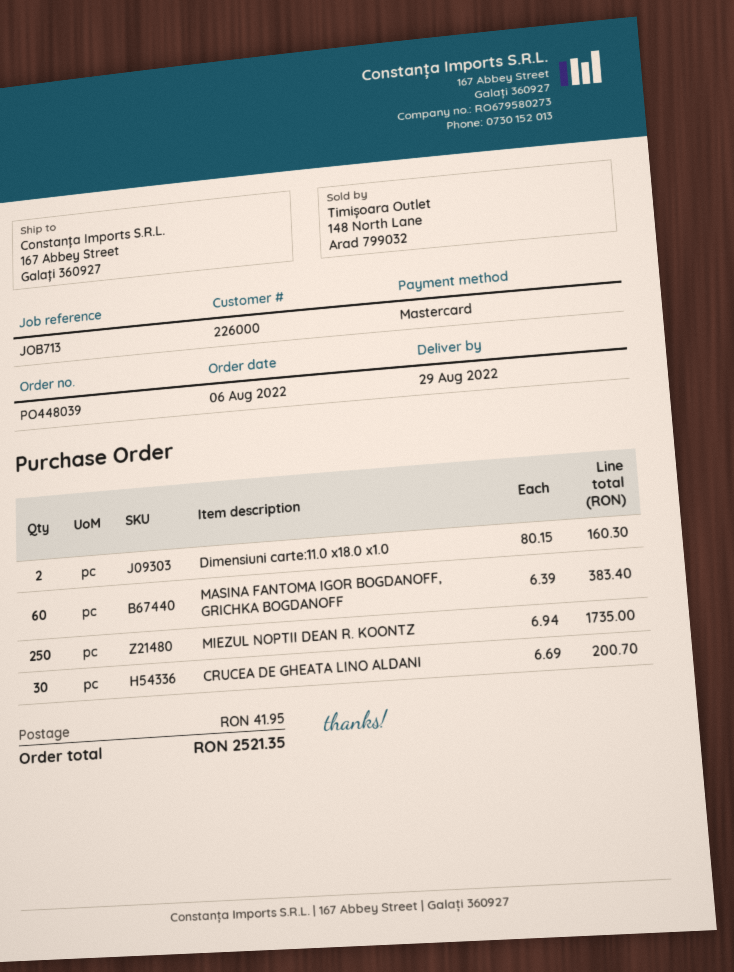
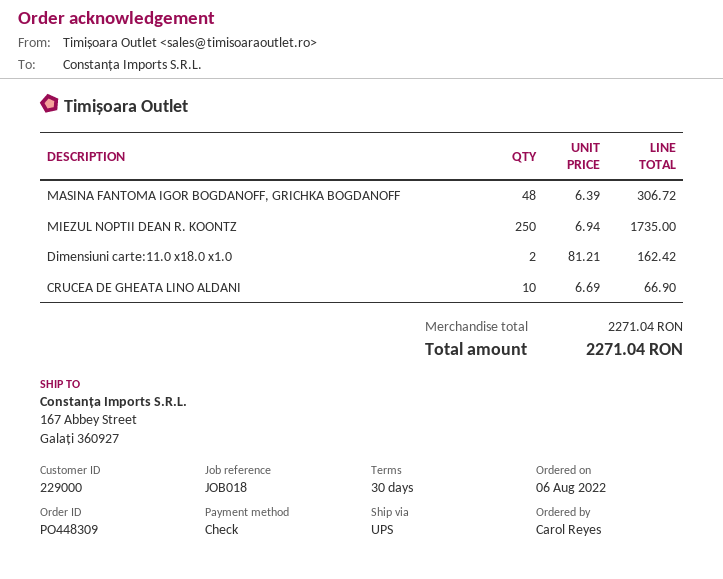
order number: PO448039 -> PO448309
customer number: 226000 -> 229000
reference: JOB713 -> JOB018
payment method: Mastercard -> cheque
Dimensiuni carte:11.0 x18.0 x1.0: 2 x 80.15 = 160.30 -> 2 x 81.21 = 162.42
MASINA FANTOMA IGOR BOGDANOFF, GRICHKA BOGDANOFF: 60 x 6.39 = 383.40 -> 48 x 6.39 = 306.72
CRUCEA DE GHEATA LINO ALDANI: 30 x 6.69 = 200.70 -> 10 x 6.69 = 66.90
shipping: 41.95 -> none
total: 2521.35 -> 2271.04

